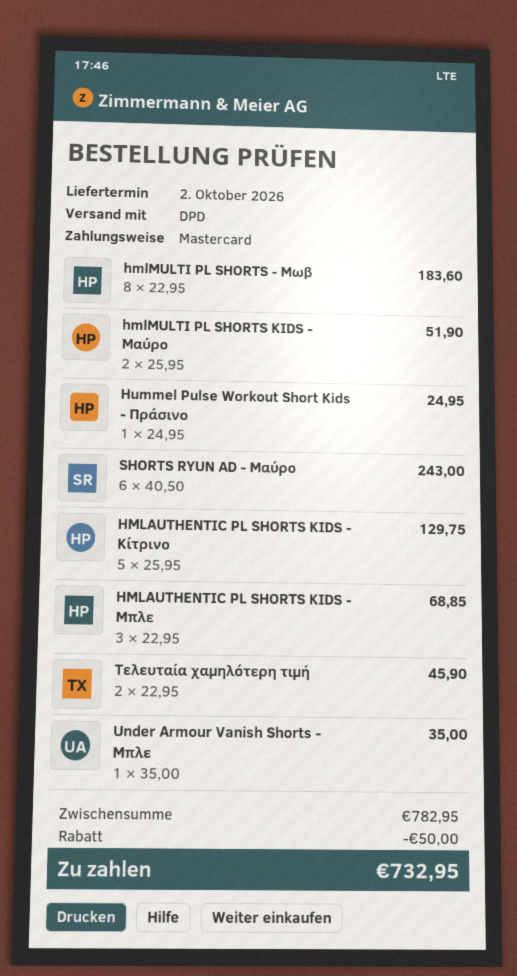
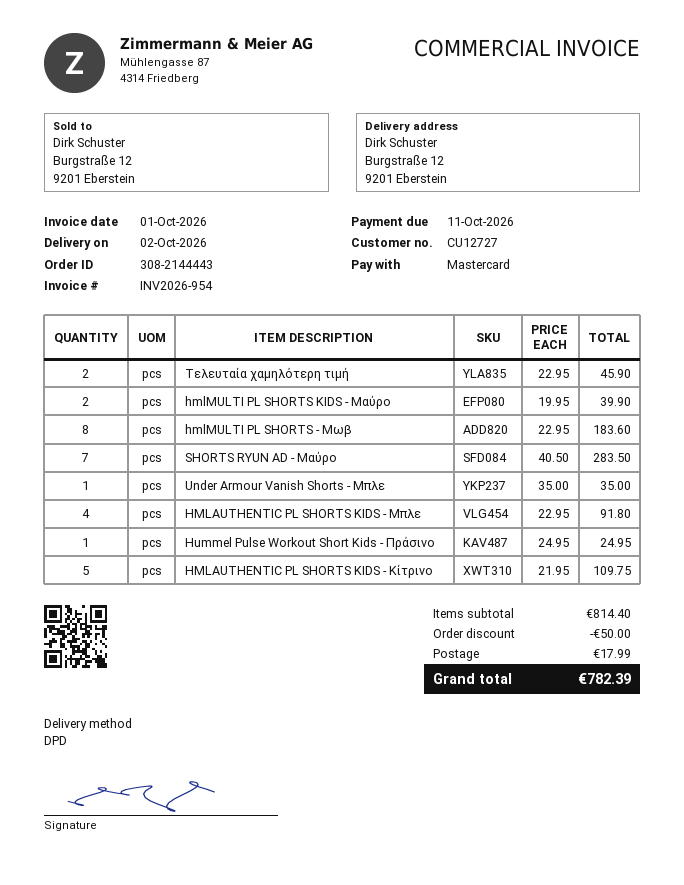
hmlMULTI PL SHORTS KIDS - Μαύρο: 2 x 25.95 = 51.90 -> 2 x 19.95 = 39.90
SHORTS RYUN AD - Μαύρο: 6 x 40.50 = 243.00 -> 7 x 40.50 = 283.50
HMLAUTHENTIC PL SHORTS KIDS - Κίτρινο: 5 x 25.95 = 129.75 -> 5 x 21.95 = 109.75
HMLAUTHENTIC PL SHORTS KIDS - Μπλε: 3 x 22.95 = 68.85 -> 4 x 22.95 = 91.80
subtotal: 782.95 -> 814.40
shipping: none -> 17.99
total: 732.95 -> 782.39

